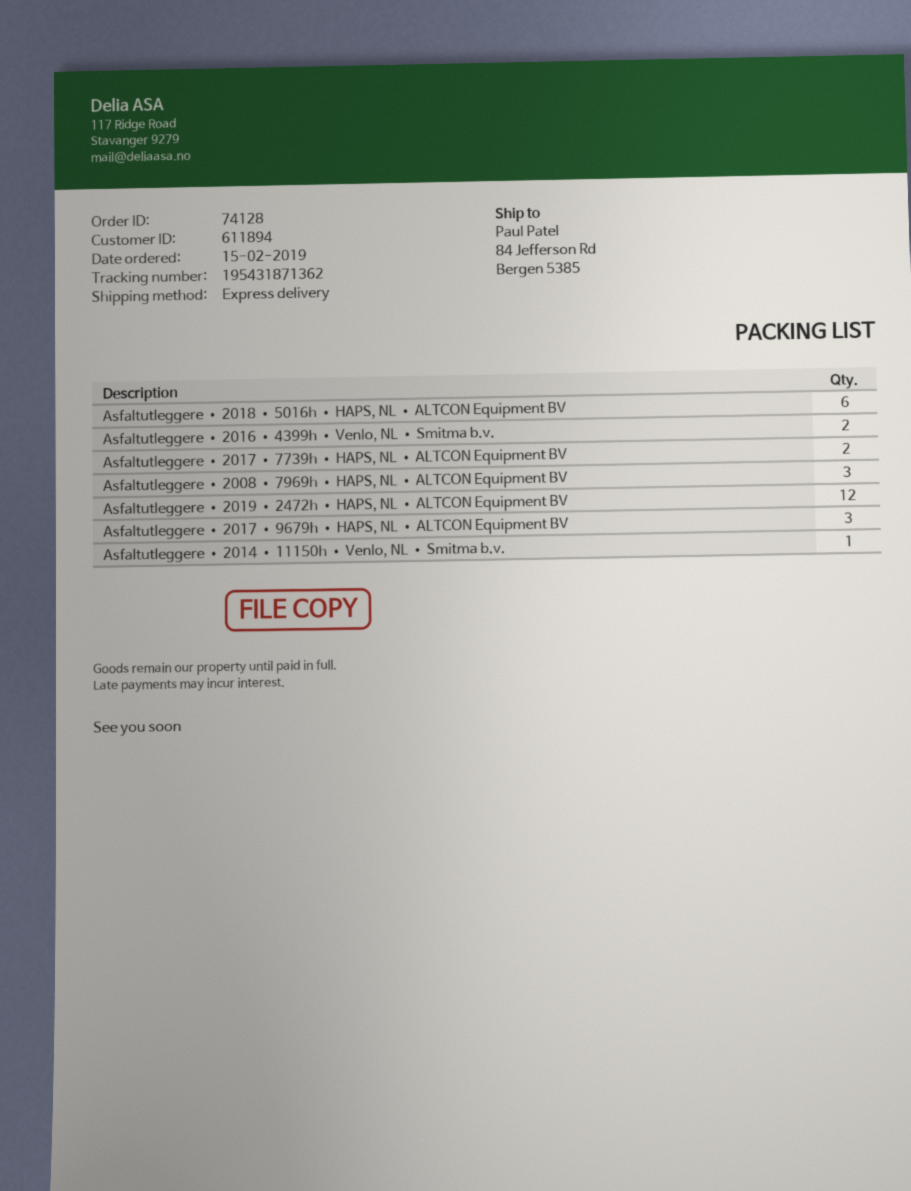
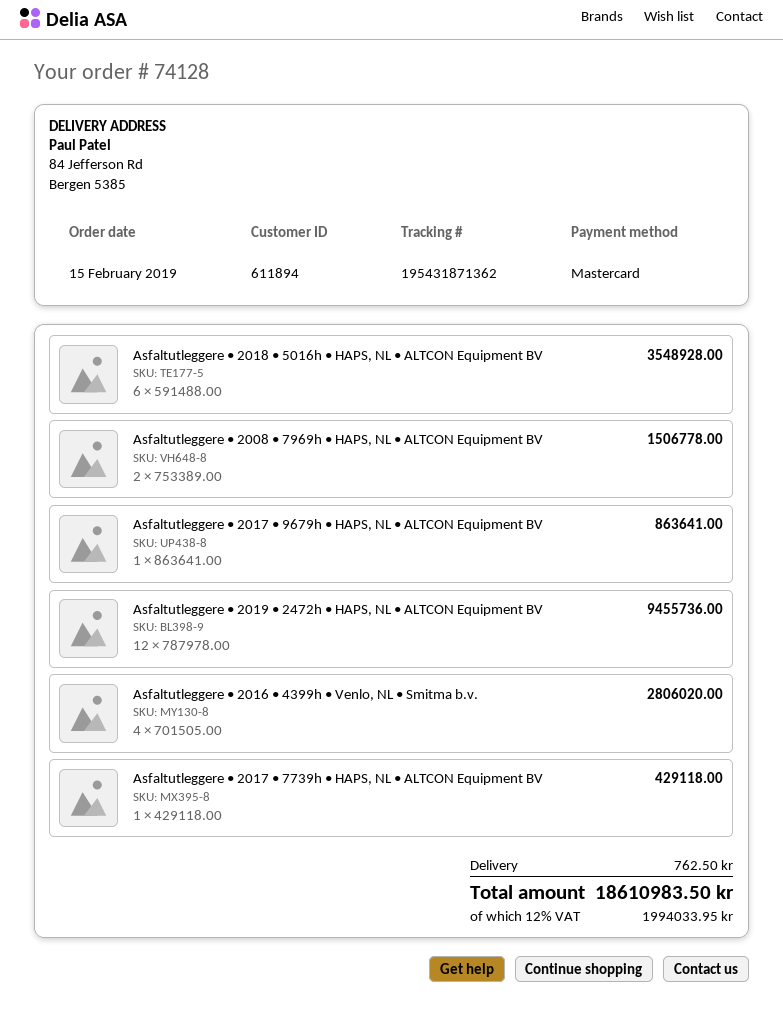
Asfaltutleggere • 2016 • 4399h • Venlo, NL • Smitma b.v.: 2 -> 4
Asfaltutleggere • 2017 • 7739h • HAPS, NL • ALTCON Equipment BV: 2 -> 1
Asfaltutleggere • 2008 • 7969h • HAPS, NL • ALTCON Equipment BV: 3 -> 2
Asfaltutleggere • 2017 • 9679h • HAPS, NL • ALTCON Equipment BV: 3 -> 1
Asfaltutleggere • 2014 • 11150h • Venlo, NL • Smitma b.v.: 1 -> none

